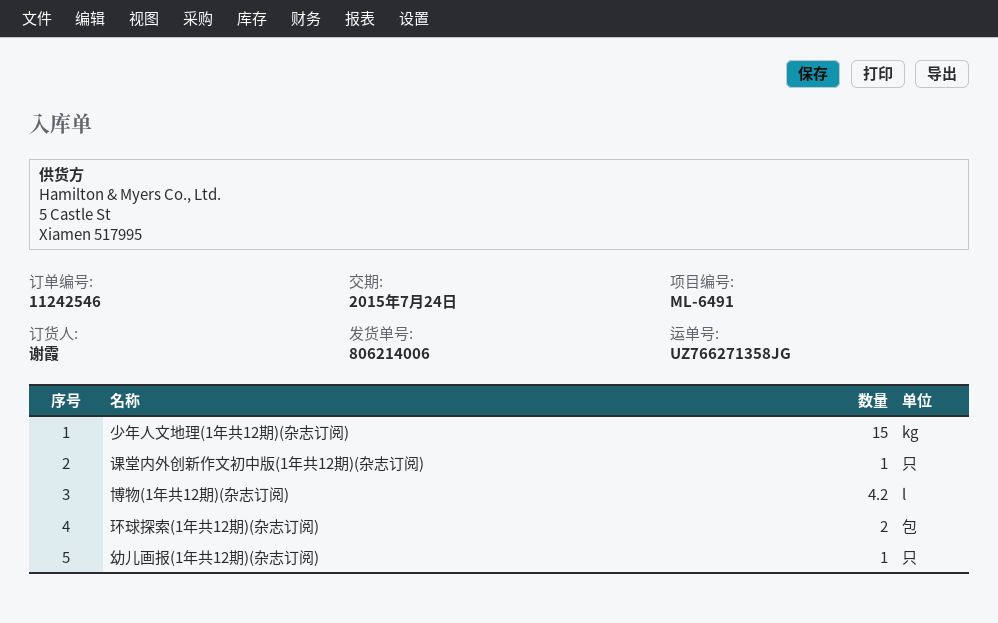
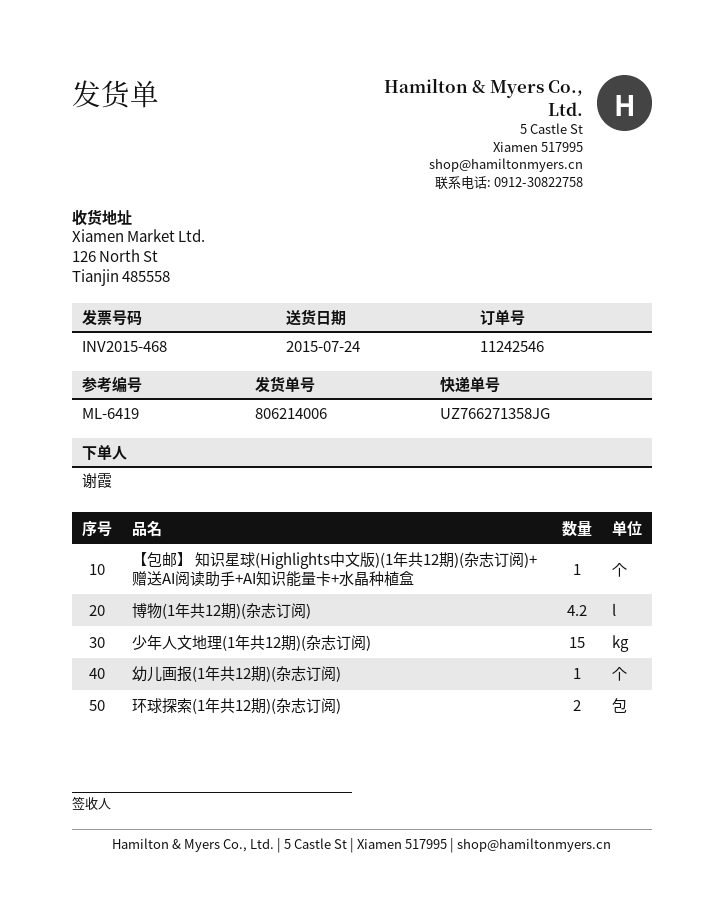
reference: ML-6491 -> ML-6419
课堂内外创新作文初中版(1年共12期)(杂志订阅): 1 -> none
【包邮】 知识星球(Highlights中文版)(1年共12期)(杂志订阅)+赠送AI阅读助手+AI知识能量卡+水晶种植盒: none -> 1

